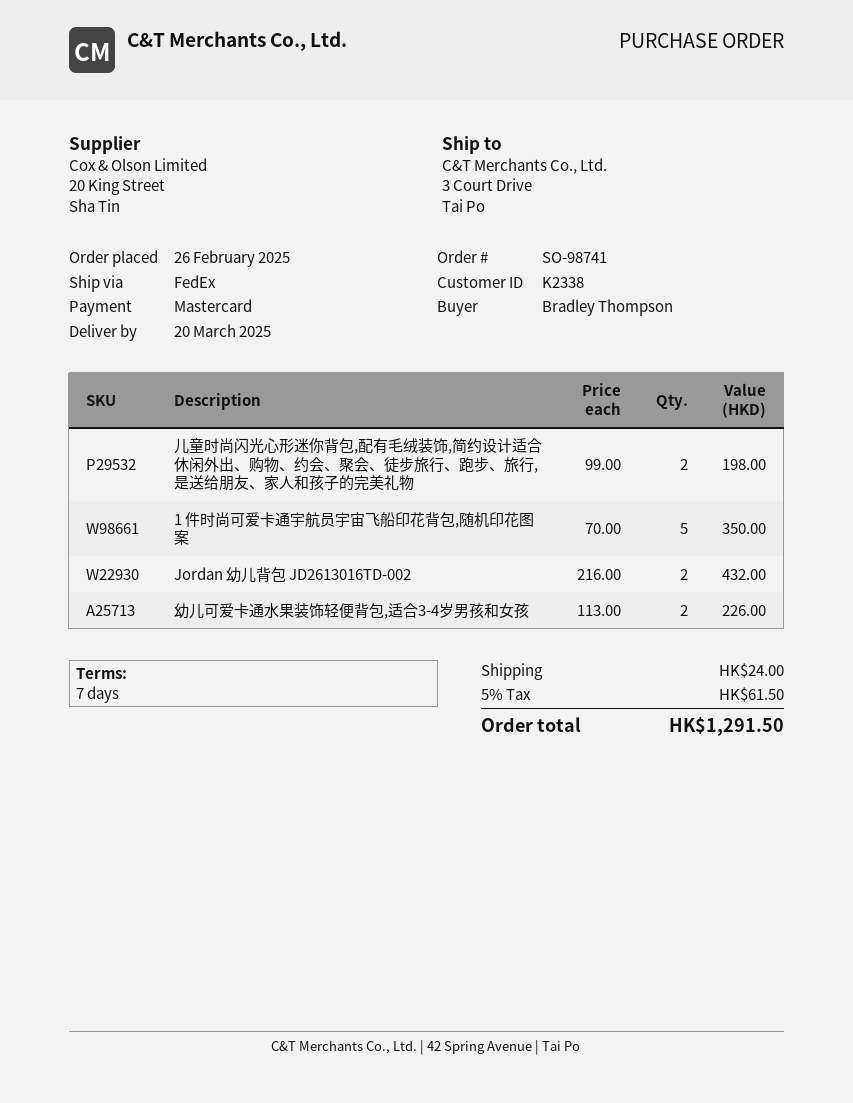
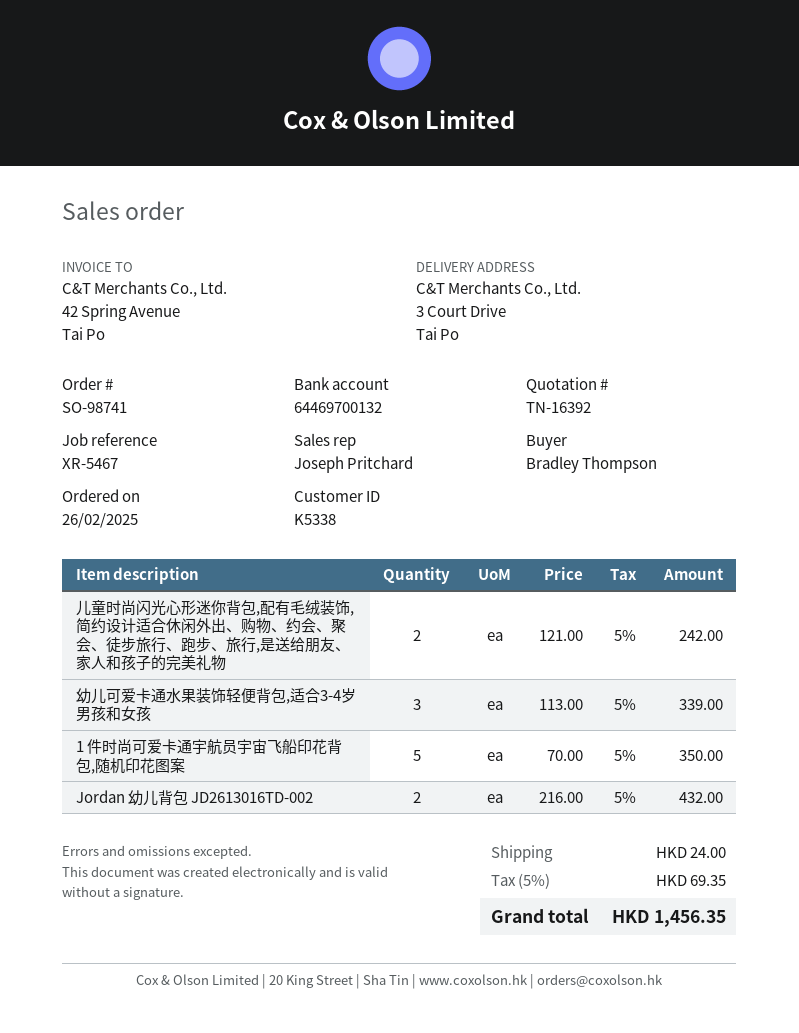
customer number: K2338 -> K5338
儿童时尚闪光心形迷你背包,配有毛绒装饰,简约设计适合休闲外出、购物、约会、聚会、徒步旅行、跑步、旅行,是送给朋友、家人和孩子的完美礼物: 2 x 99.00 = 198.00 -> 2 x 121.00 = 242.00
幼儿可爱卡通水果装饰轻便背包,适合3-4岁男孩和女孩: 2 x 113.00 = 226.00 -> 3 x 113.00 = 339.00
tax: 5% = 61.50 -> 5% = 69.35
total: 1291.50 -> 1456.35

